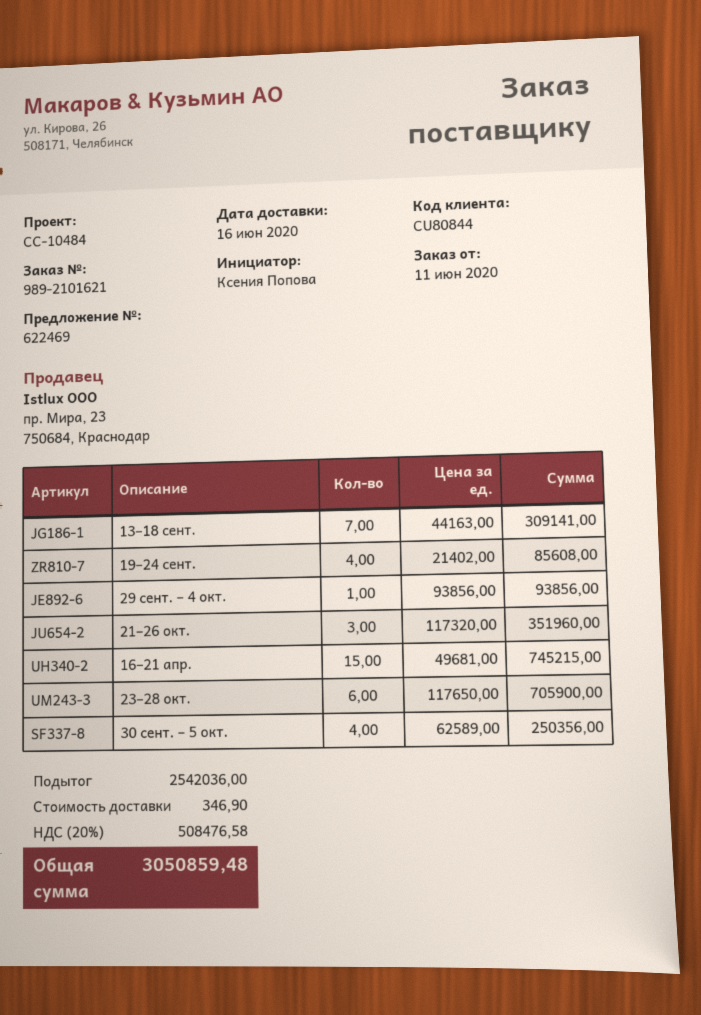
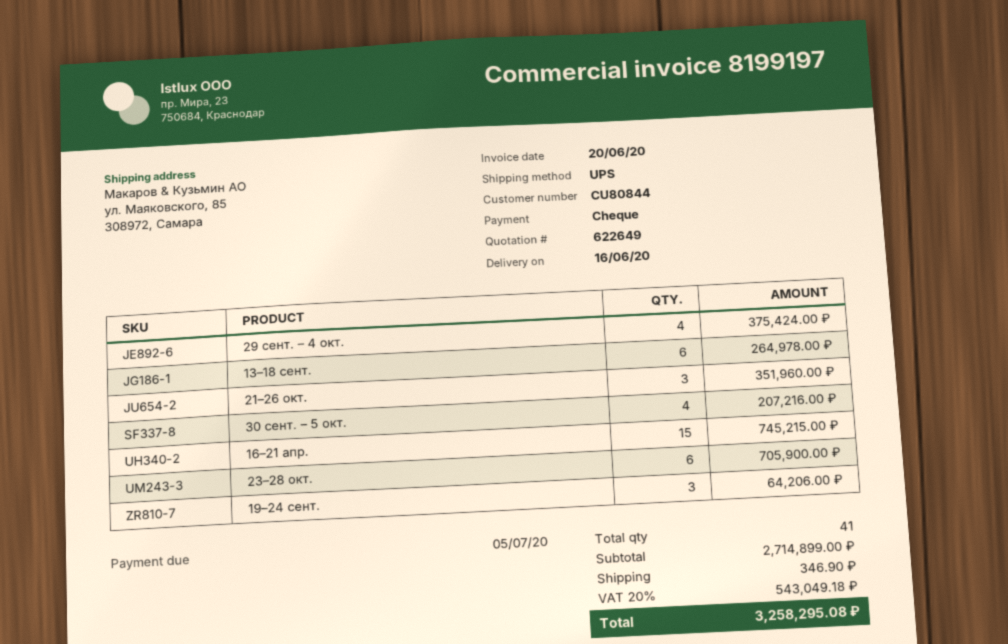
quote number: 622469 -> 622649
13–18 сент.: 7 for 309141.00 -> 6 for 264978.00
19–24 сент.: 4 for 85608.00 -> 3 for 64206.00
29 сент. – 4 окт.: 1 for 93856.00 -> 4 for 375424.00
30 сент. – 5 окт.: 4 for 250356.00 -> 4 for 207216.00
subtotal: 2542036.00 -> 2714899.00
tax: 20% = 508476.58 -> 20% = 543049.18
total: 3050859.48 -> 3258295.08

